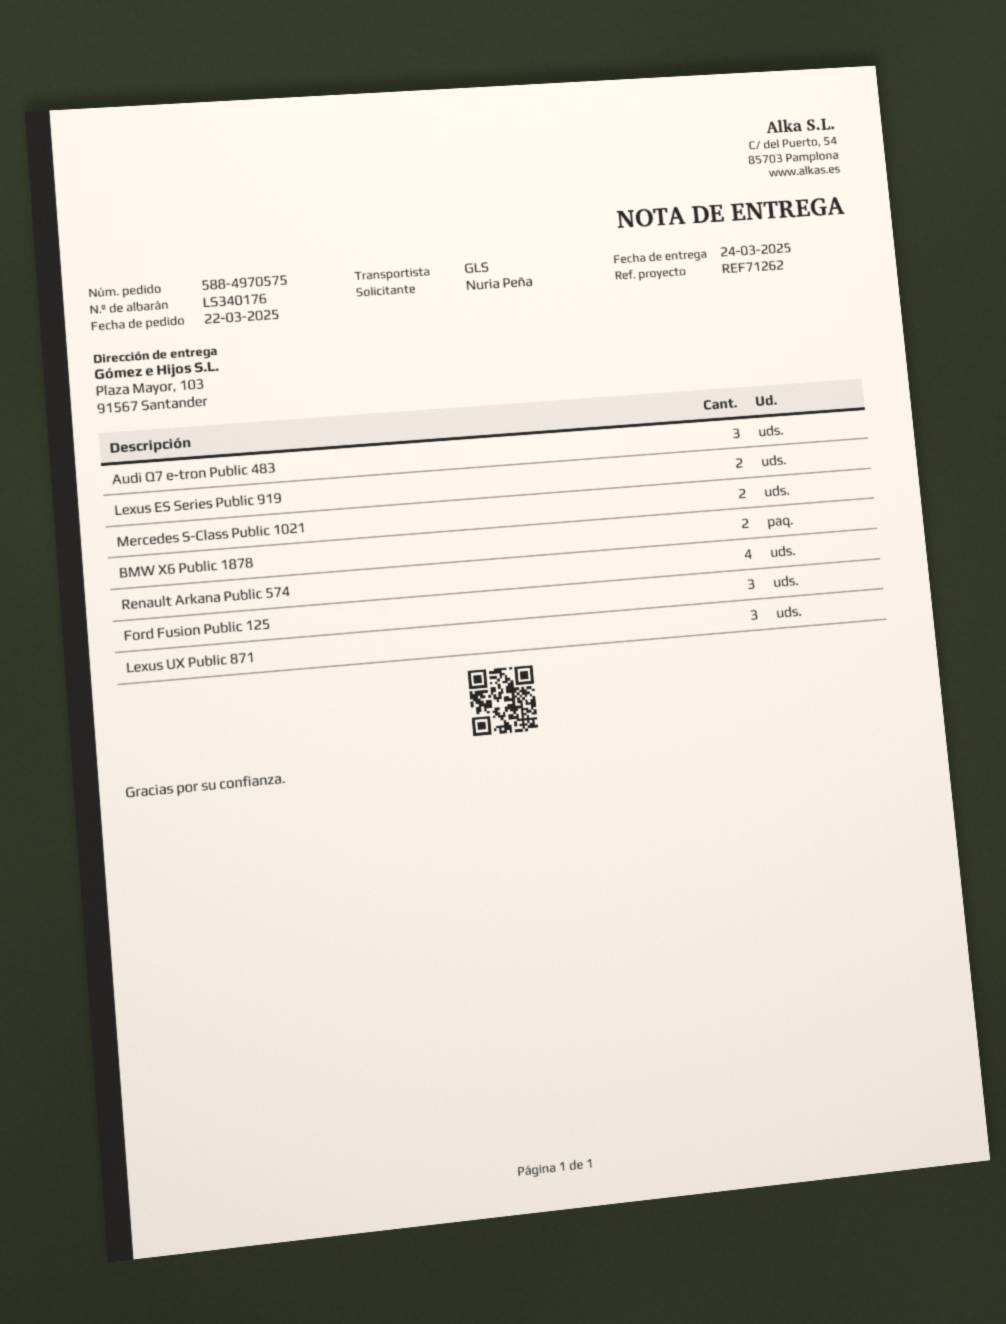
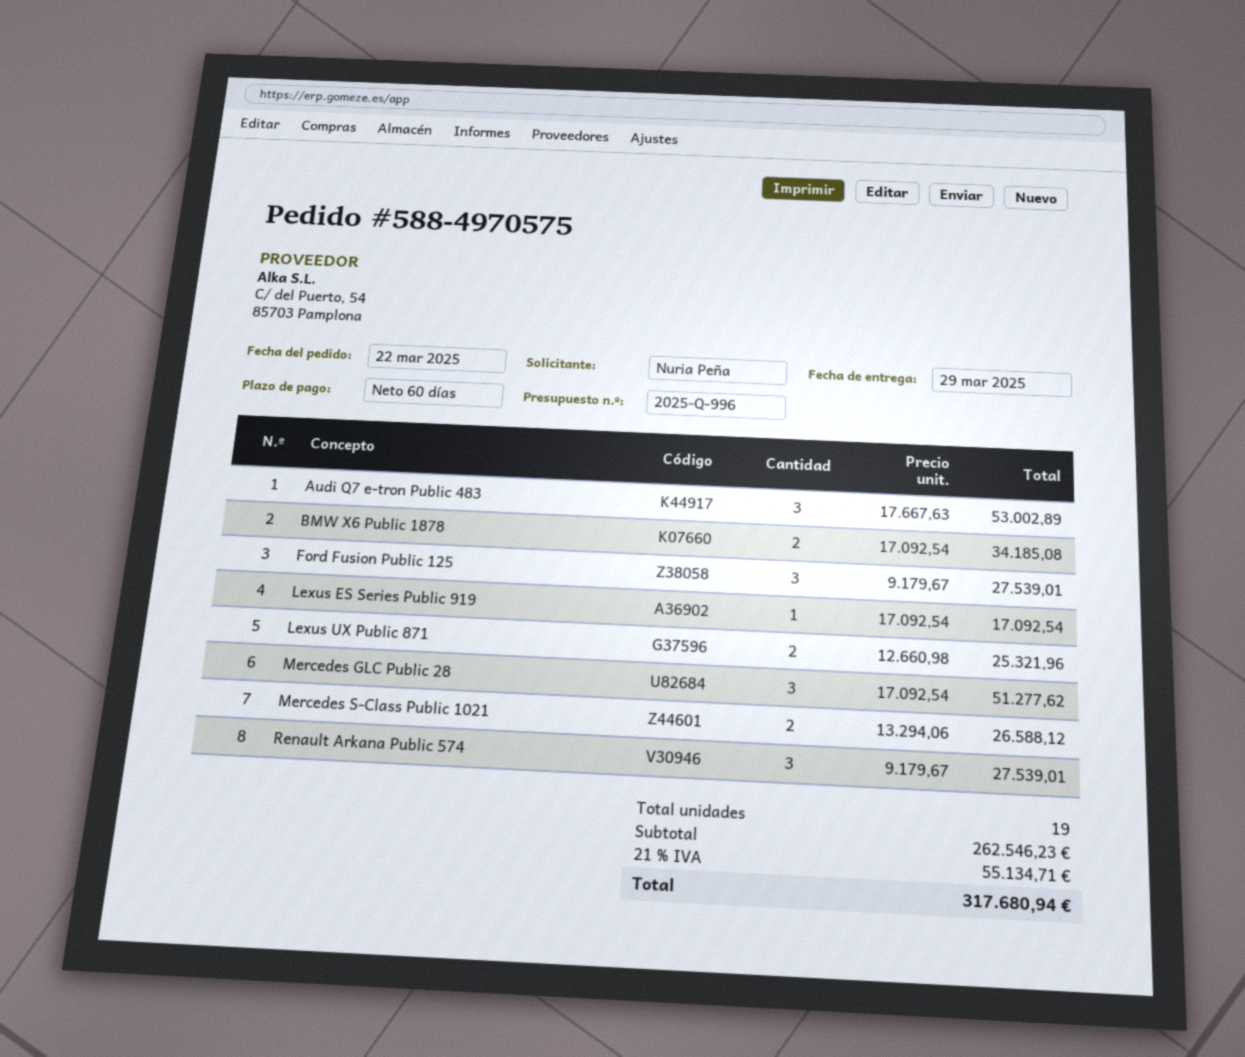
delivery date: 2025-03-24 -> 2025-03-29
Lexus ES Series Public 919: 2 -> 1
Renault Arkana Public 574: 4 -> 3
Lexus UX Public 871: 3 -> 2
Mercedes GLC Public 28: none -> 3

